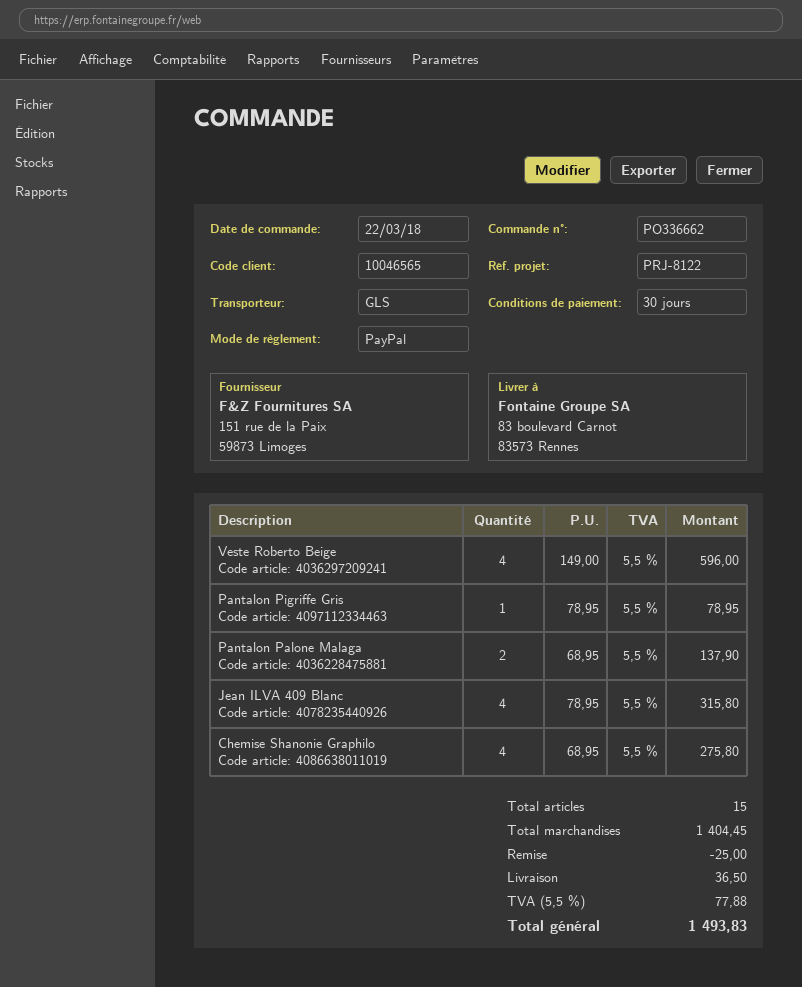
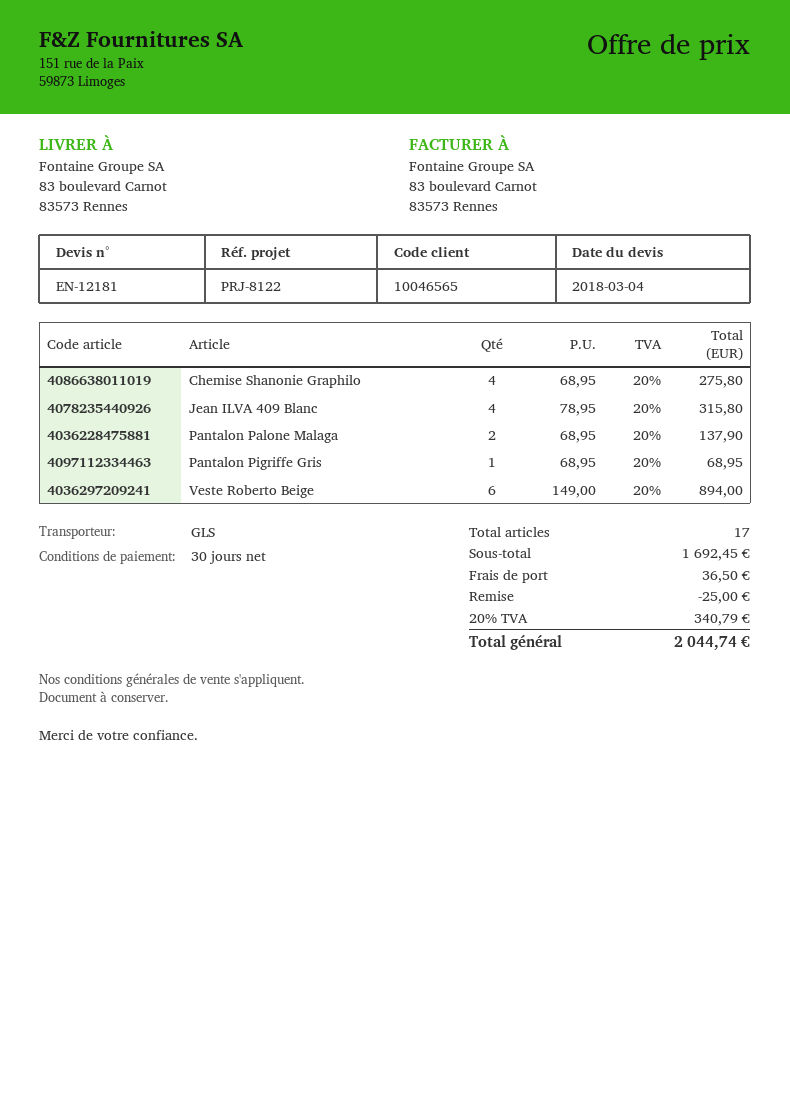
Veste Roberto Beige: 4 x 149.00 = 596.00 -> 6 x 149.00 = 894.00
Pantalon Pigriffe Gris: 1 x 78.95 = 78.95 -> 1 x 68.95 = 68.95
total quantity: 15 -> 17
subtotal: 1404.45 -> 1692.45
tax: 5.5% = 77.88 -> 20% = 340.79
total: 1493.83 -> 2044.74

